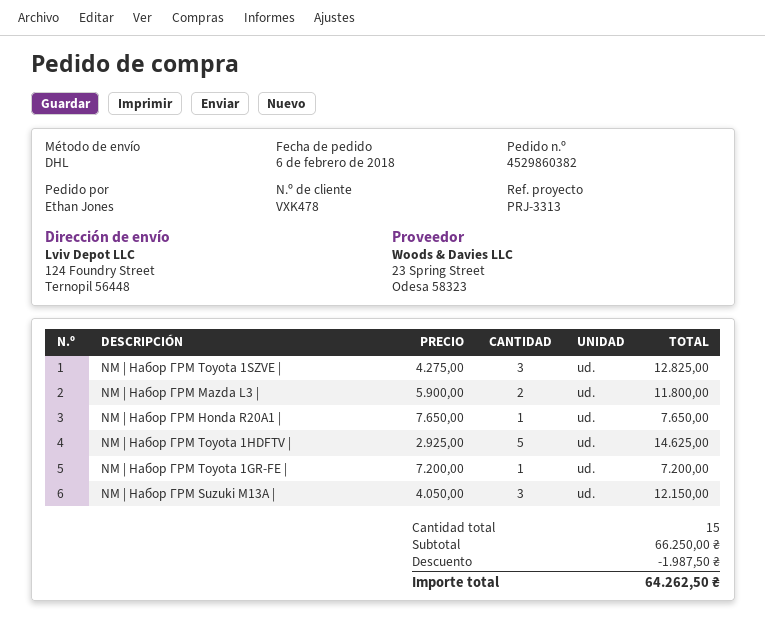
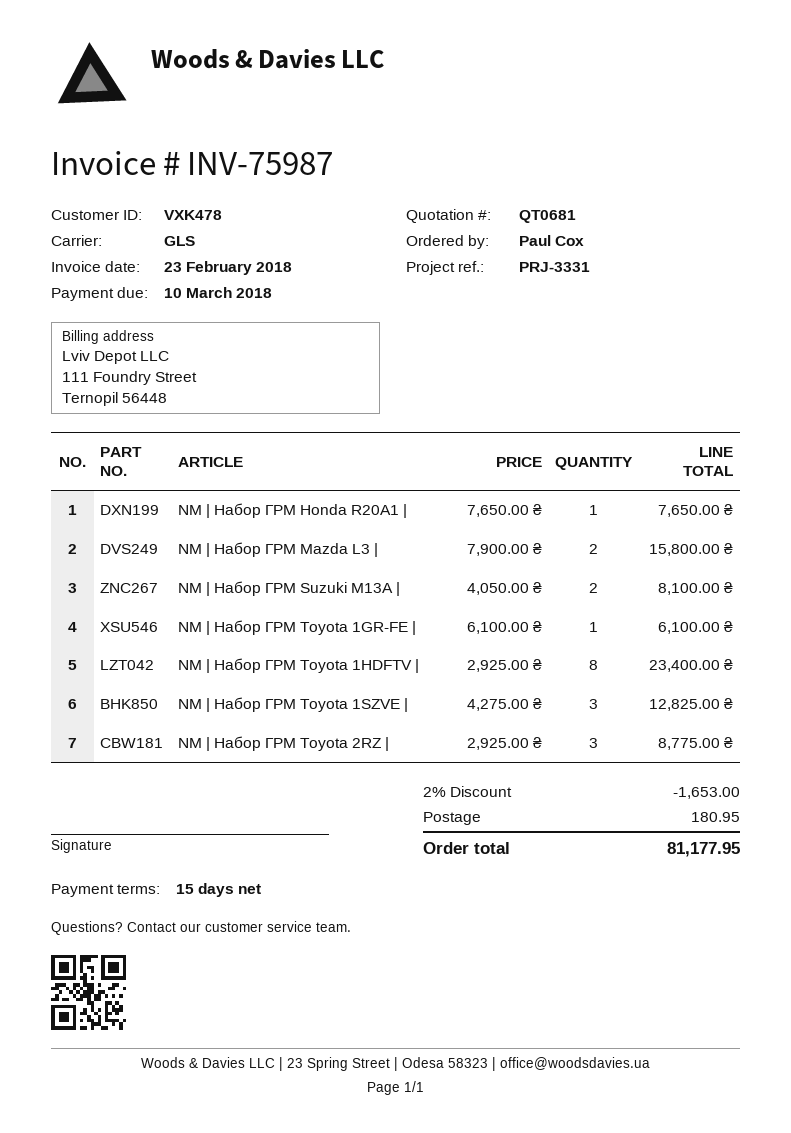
reference: PRJ-3313 -> PRJ-3331
ordered by: Ethan Jones -> Paul Cox
shipping method: DHL -> GLS
NM | Набор ГРМ Mazda L3 |: 2 x 5900.00 = 11800.00 -> 2 x 7900.00 = 15800.00
NM | Набор ГРМ Toyota 1HDFTV |: 5 x 2925.00 = 14625.00 -> 8 x 2925.00 = 23400.00
NM | Набор ГРМ Toyota 1GR-FE |: 1 x 7200.00 = 7200.00 -> 1 x 6100.00 = 6100.00
NM | Набор ГРМ Suzuki M13A |: 3 x 4050.00 = 12150.00 -> 2 x 4050.00 = 8100.00
NM | Набор ГРМ Toyota 2RZ |: none -> 3 x 2925.00 = 8775.00
discount: 1987.50 -> 1653.00
shipping: none -> 180.95
total: 64262.50 -> 81177.95

